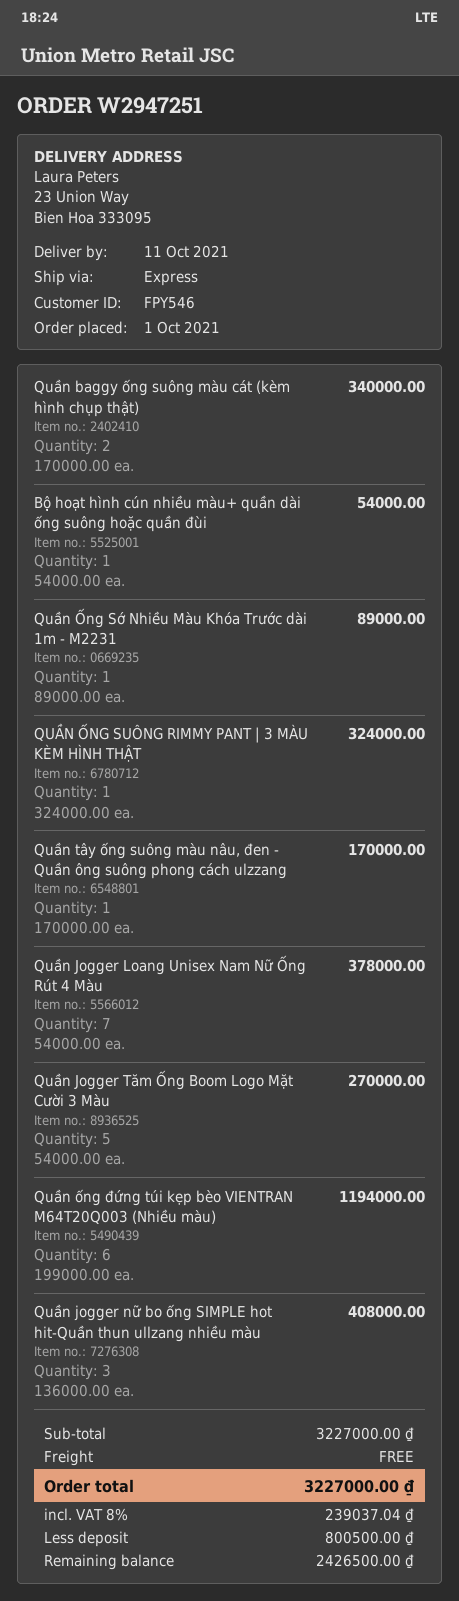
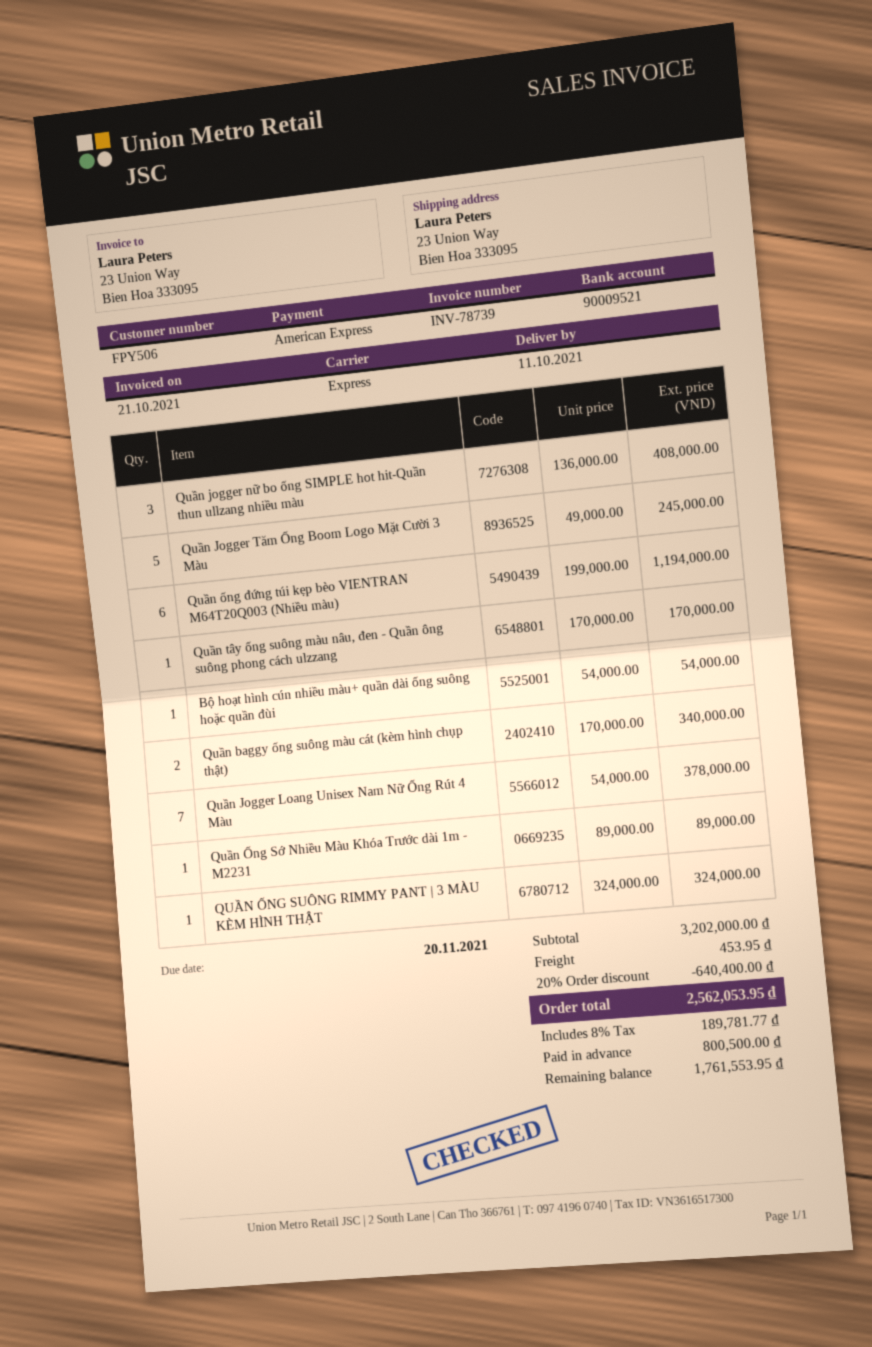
customer number: FPY546 -> FPY506
Quần Jogger Tăm Ống Boom Logo Mặt Cười 3 Màu: 5 x 54000.00 = 270000.00 -> 5 x 49000.00 = 245000.00
subtotal: 3227000.00 -> 3202000.00
discount: none -> 20% = 640400.00
shipping: 0.00 -> 453.95
tax: 8% = 239037.04 -> 8% = 189781.77
total: 3227000.00 -> 2562053.95
balance: 2426500.00 -> 1761553.95

